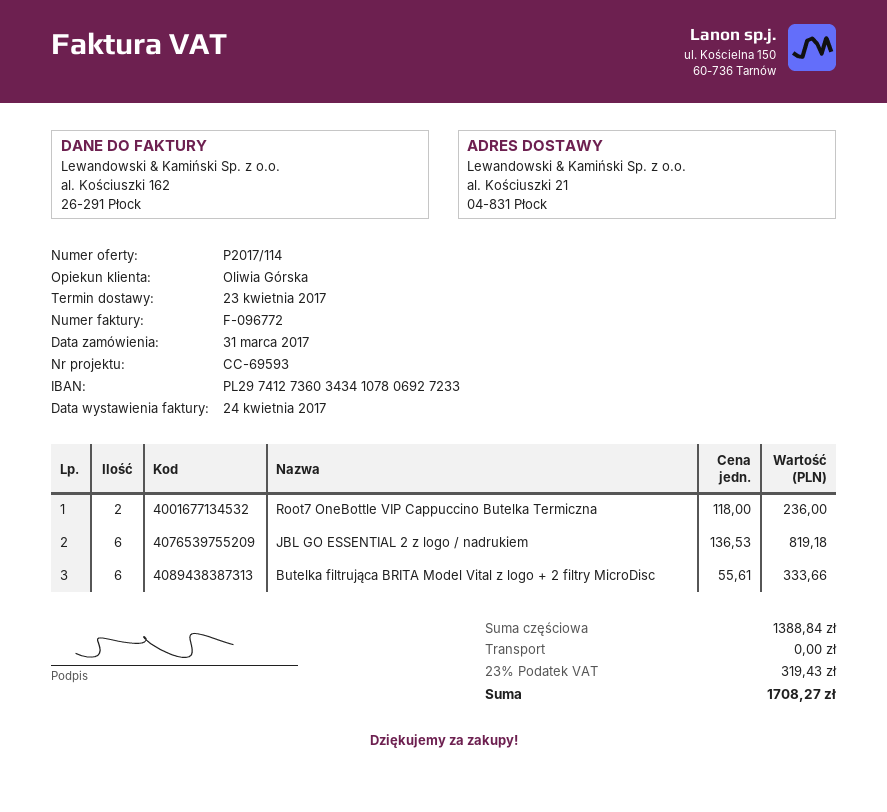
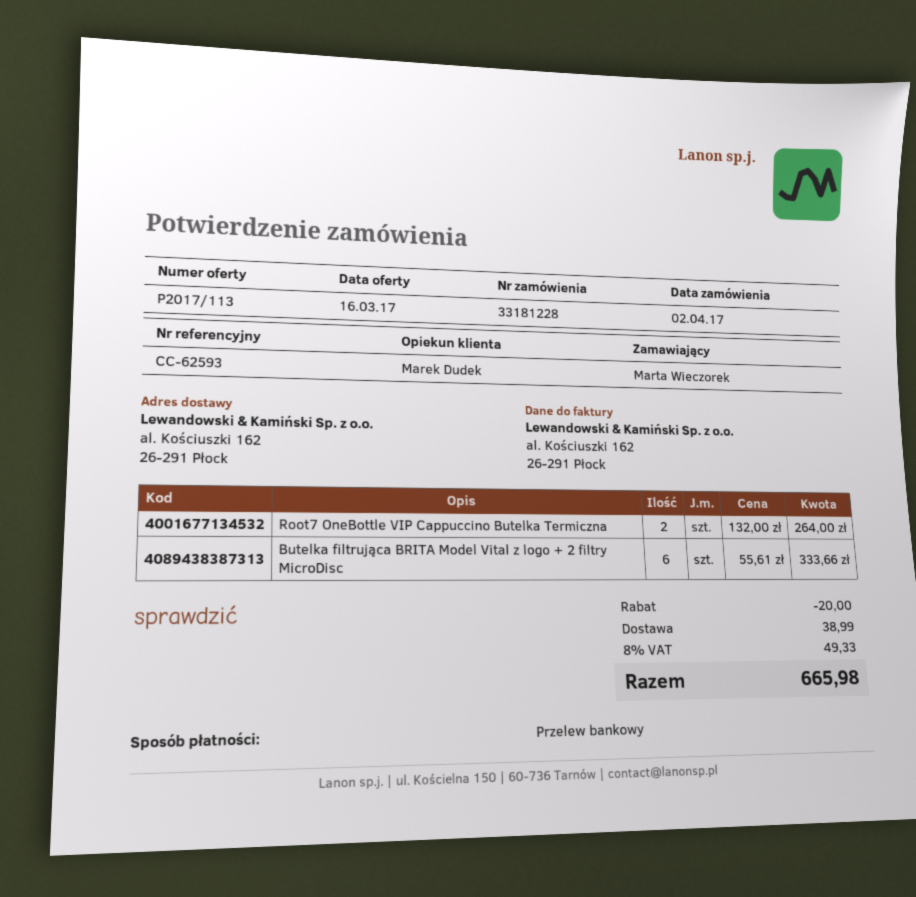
quote number: P2017/114 -> P2017/113
order date: 2017-03-31 -> 2017-04-02
reference: CC-69593 -> CC-62593
sales rep: Oliwia Górska -> Marek Dudek
ship to: al. Kościuszki 21, 04-831 Płock -> al. Kościuszki 162, 26-291 Płock
Root7 OneBottle VIP Cappuccino Butelka Termiczna: 2 x 118.00 = 236.00 -> 2 x 132.00 = 264.00
JBL GO ESSENTIAL 2 z logo / nadrukiem: 6 x 136.53 = 819.18 -> none
discount: none -> 20.00
shipping: 0.00 -> 38.99
tax: 23% = 319.43 -> 8% = 49.33
total: 1708.27 -> 665.98

